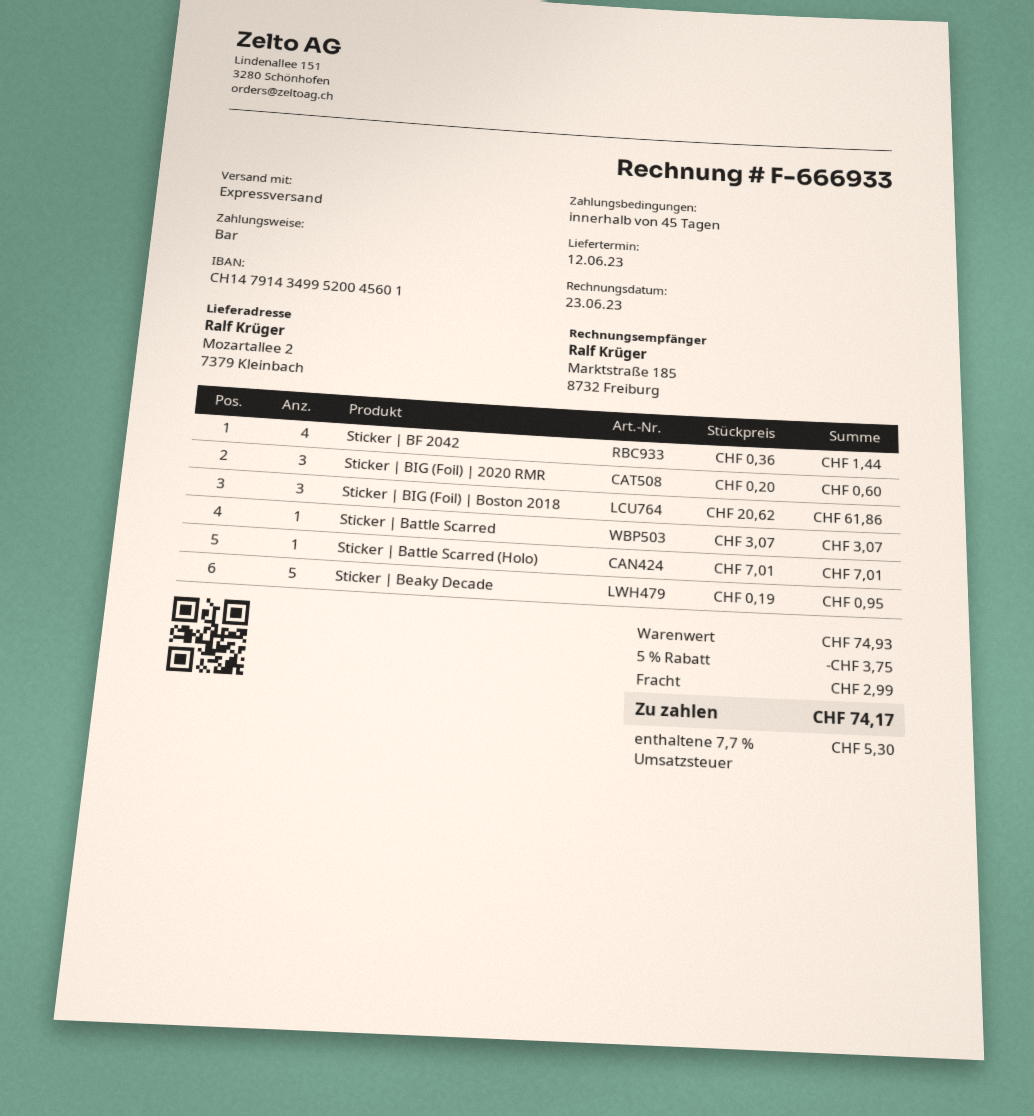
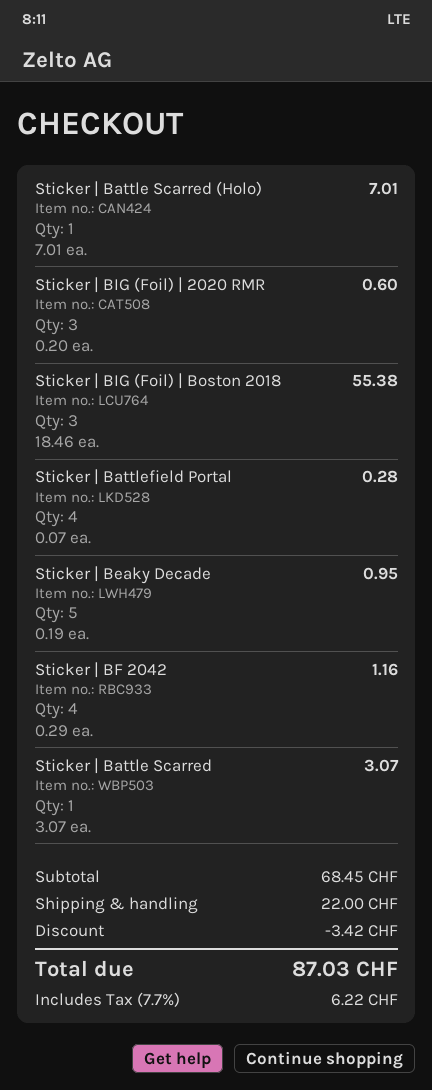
Sticker | BF 2042: 4 x 0.36 = 1.44 -> 4 x 0.29 = 1.16
Sticker | BIG (Foil) | Boston 2018: 3 x 20.62 = 61.86 -> 3 x 18.46 = 55.38
Sticker | Battlefield Portal: none -> 4 x 0.07 = 0.28
subtotal: 74.93 -> 68.45
discount: 3.75 -> 3.42
shipping: 2.99 -> 22.00
tax: 7.7% = 5.30 -> 7.7% = 6.22
total: 74.17 -> 87.03

